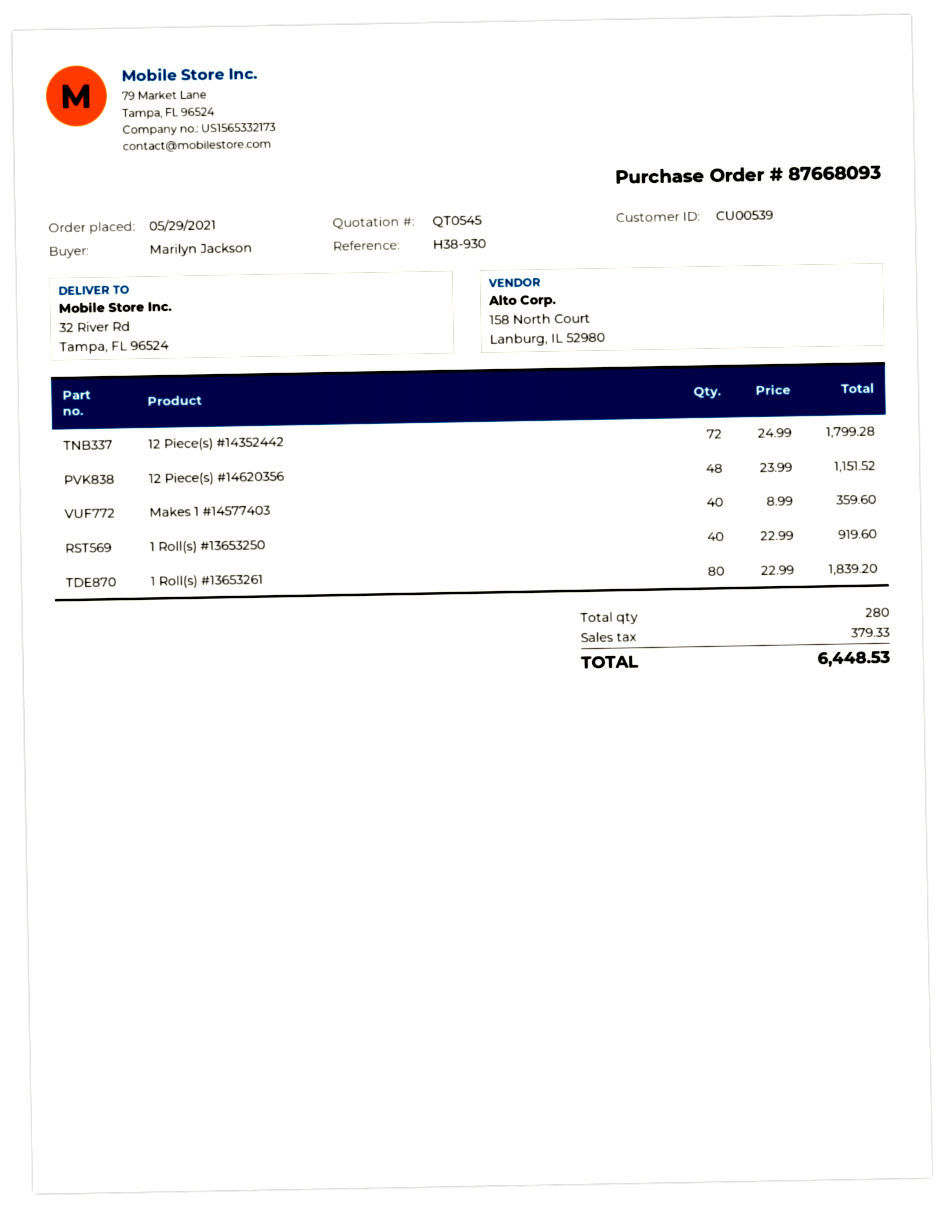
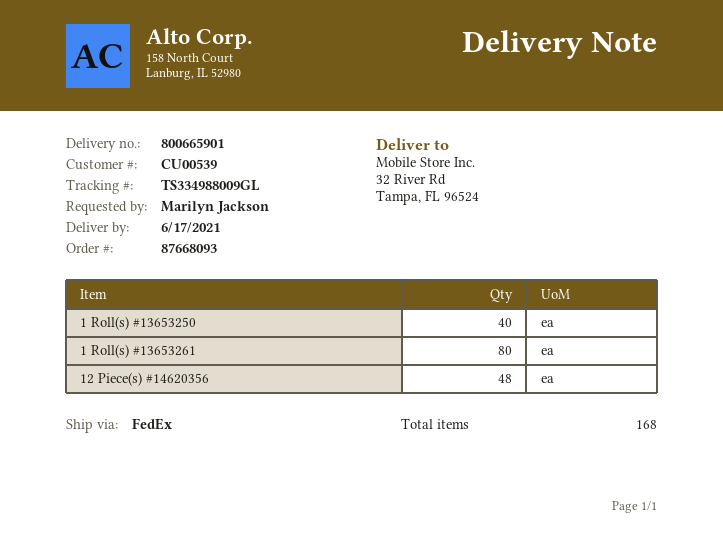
12 Piece(s) #14352442: 72 -> none
Makes 1 #14577403: 40 -> none
total quantity: 280 -> 168

